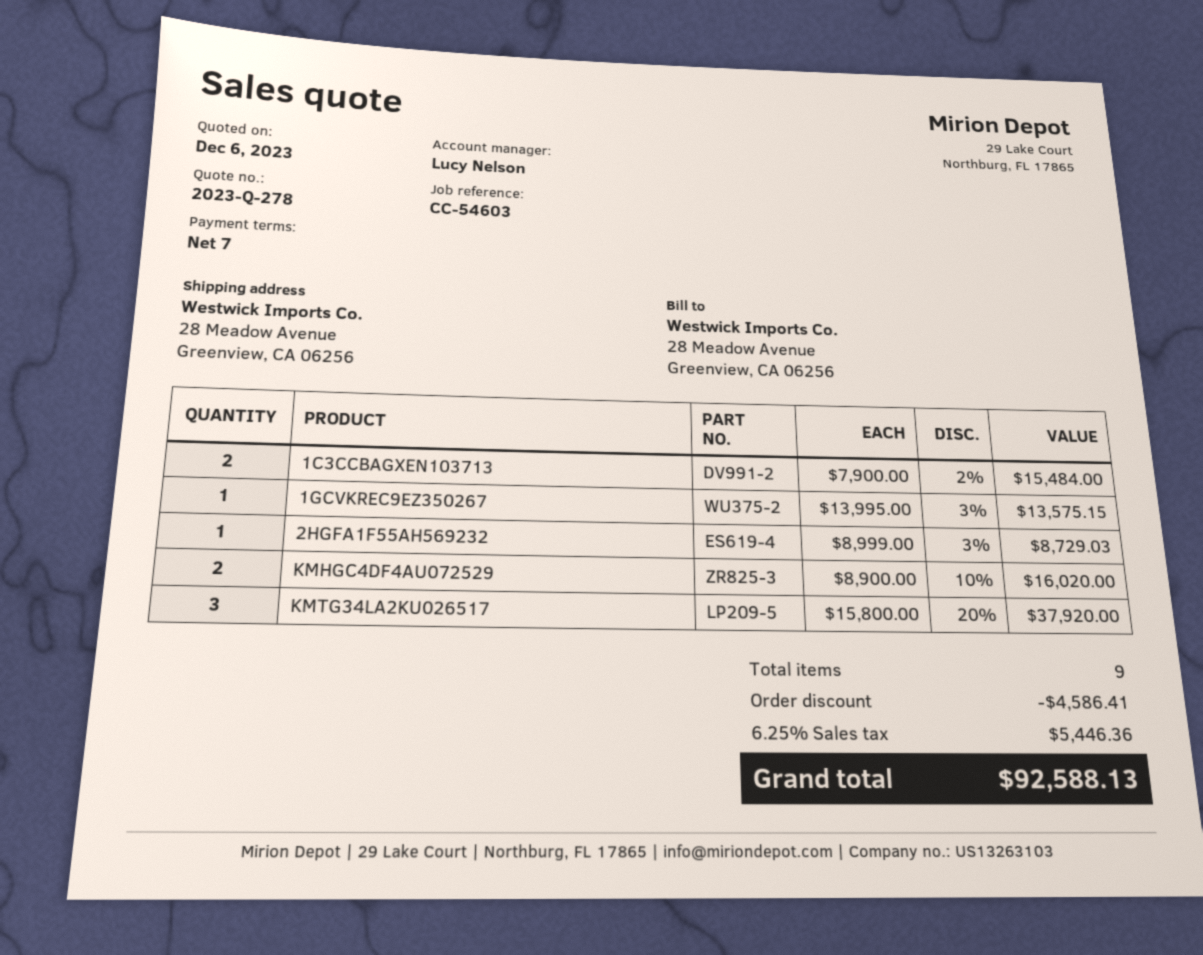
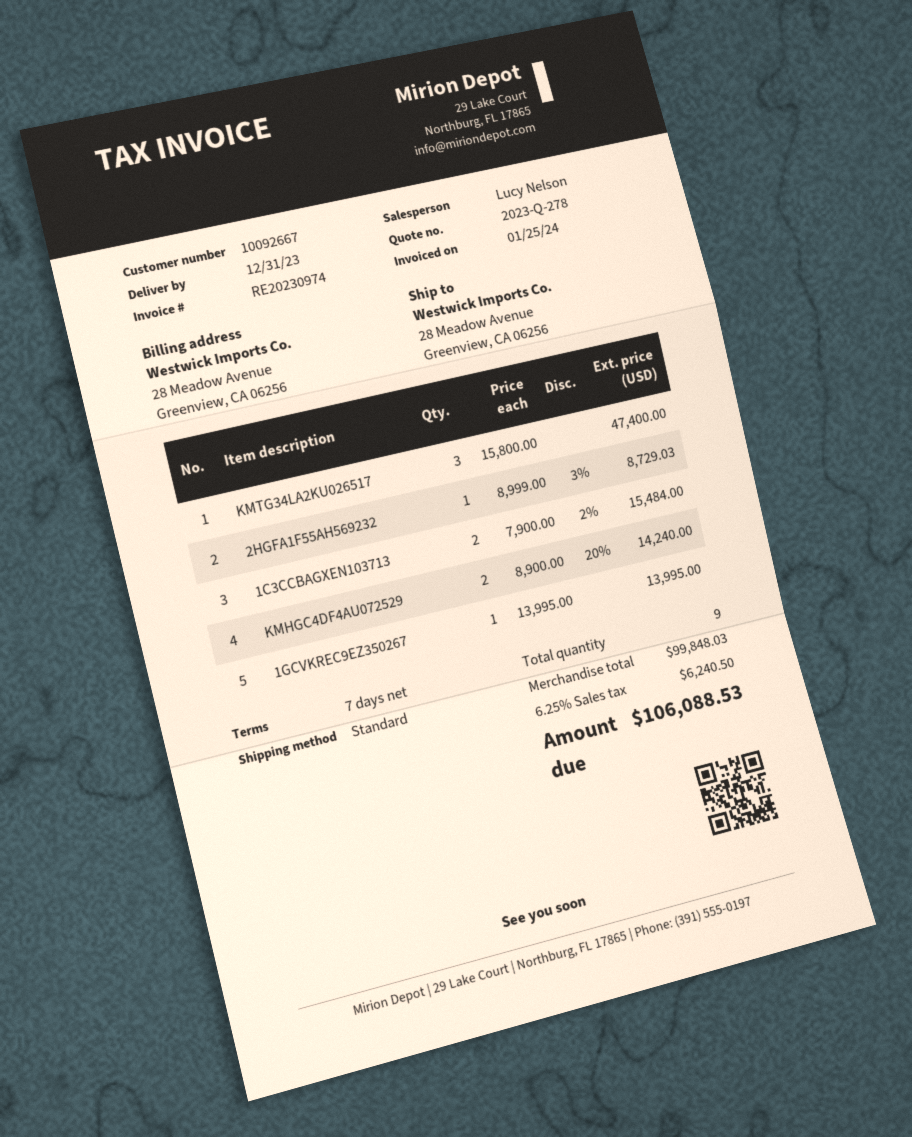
1GCVKREC9EZ350267: 1 x 13995.00 - 3% = 13575.15 -> 1 x 13995.00 = 13995.00
KMHGC4DF4AU072529: 2 x 8900.00 - 10% = 16020.00 -> 2 x 8900.00 - 20% = 14240.00
KMTG34LA2KU026517: 3 x 15800.00 - 20% = 37920.00 -> 3 x 15800.00 = 47400.00
discount: 4586.41 -> none
tax: 6.25% = 5446.36 -> 6.25% = 6240.50
total: 92588.13 -> 106088.53

